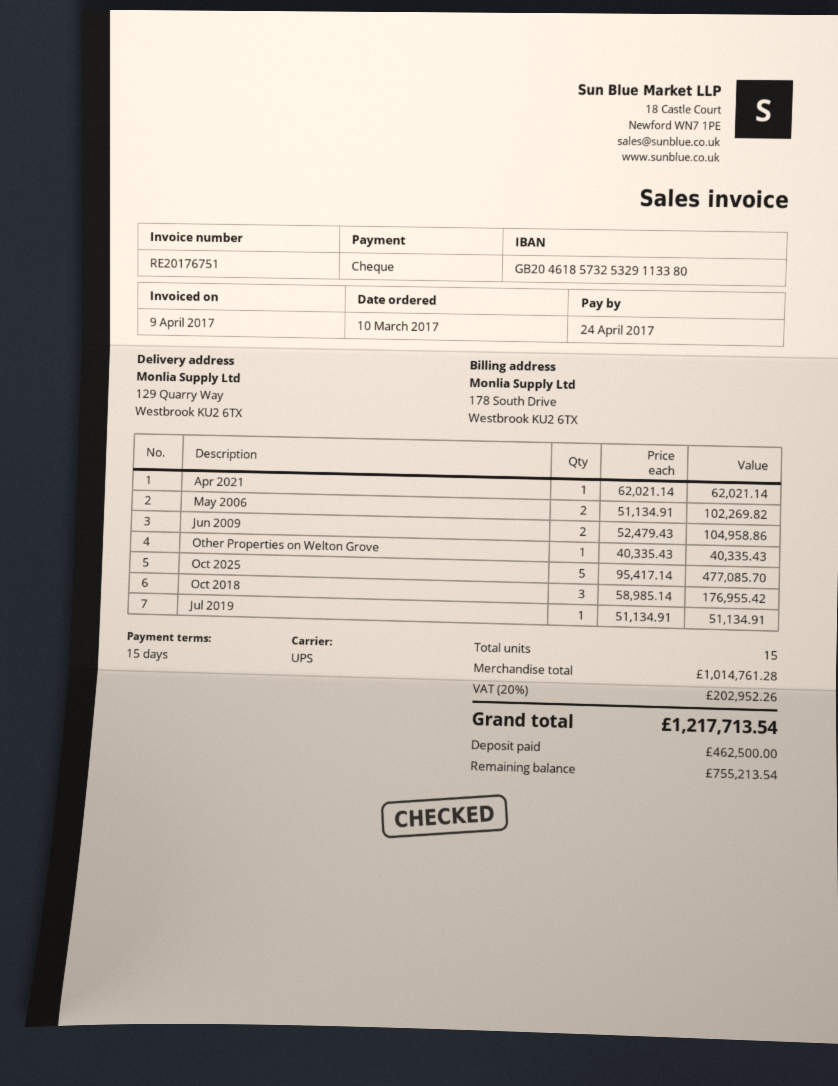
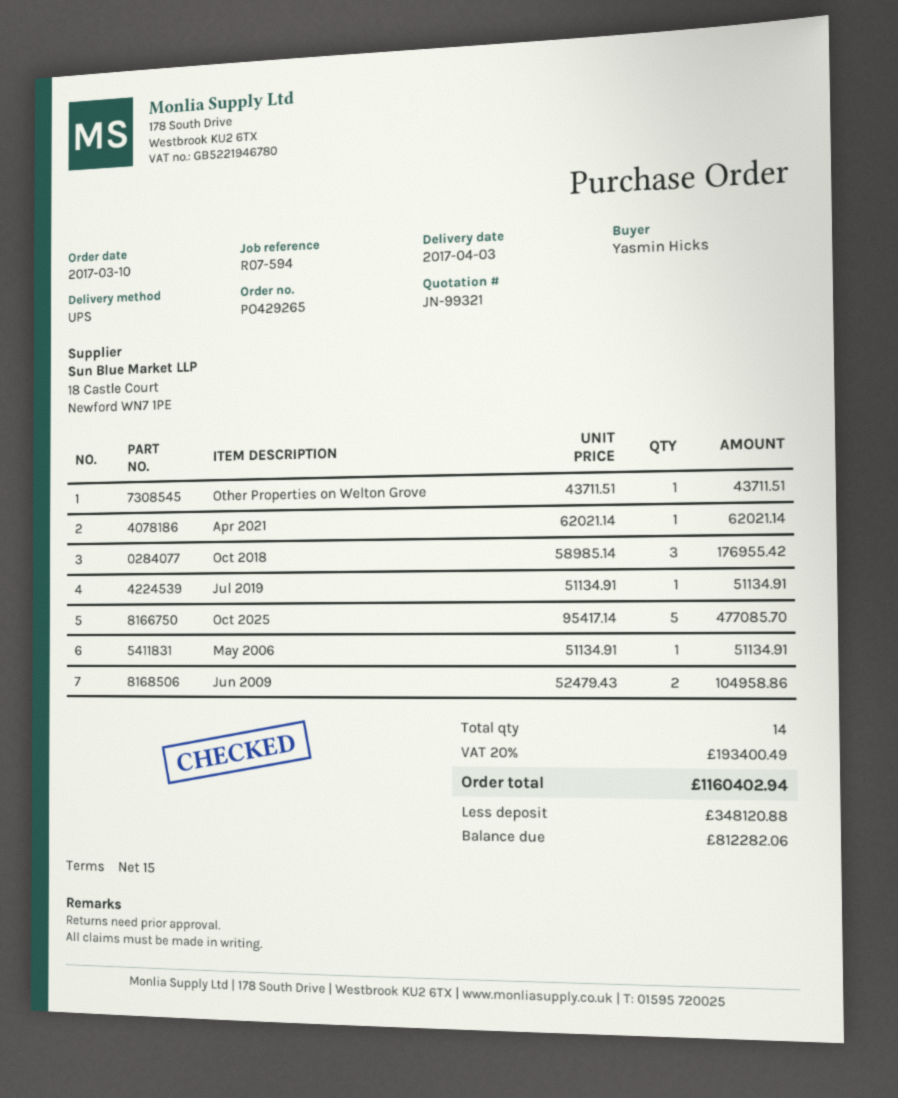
May 2006: 2 x 51134.91 = 102269.82 -> 1 x 51134.91 = 51134.91
Other Properties on Welton Grove: 1 x 40335.43 = 40335.43 -> 1 x 43711.51 = 43711.51
total quantity: 15 -> 14
tax: 20% = 202952.26 -> 20% = 193400.49
total: 1217713.54 -> 1160402.94
deposit: 462500.00 -> 348120.88
balance: 755213.54 -> 812282.06

